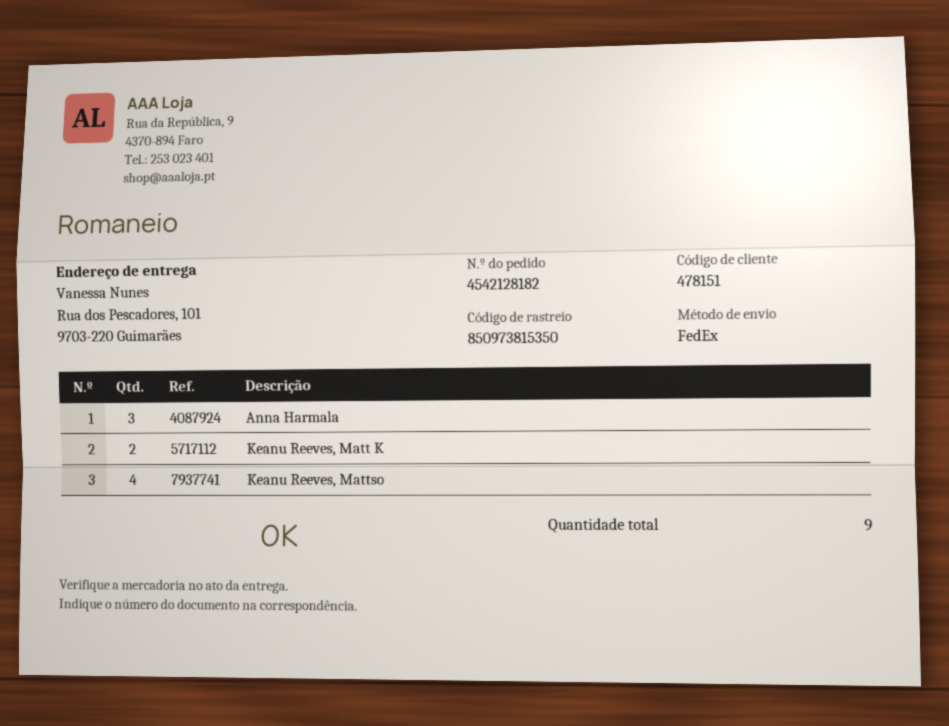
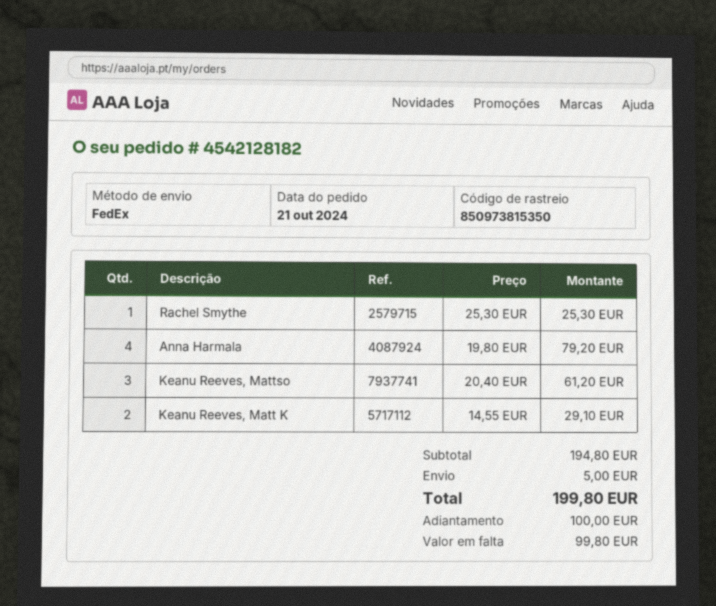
Anna Harmala: 3 -> 4
Keanu Reeves, Mattso: 4 -> 3
Rachel Smythe: none -> 1

